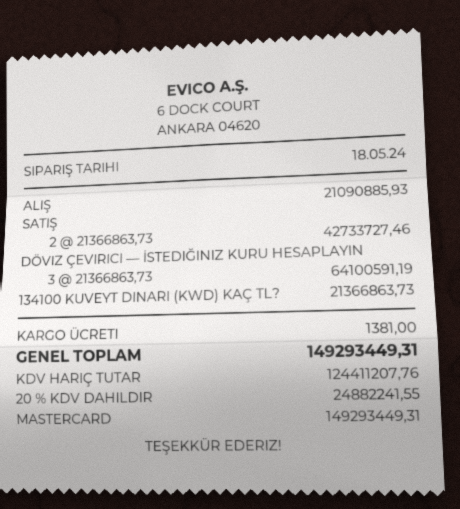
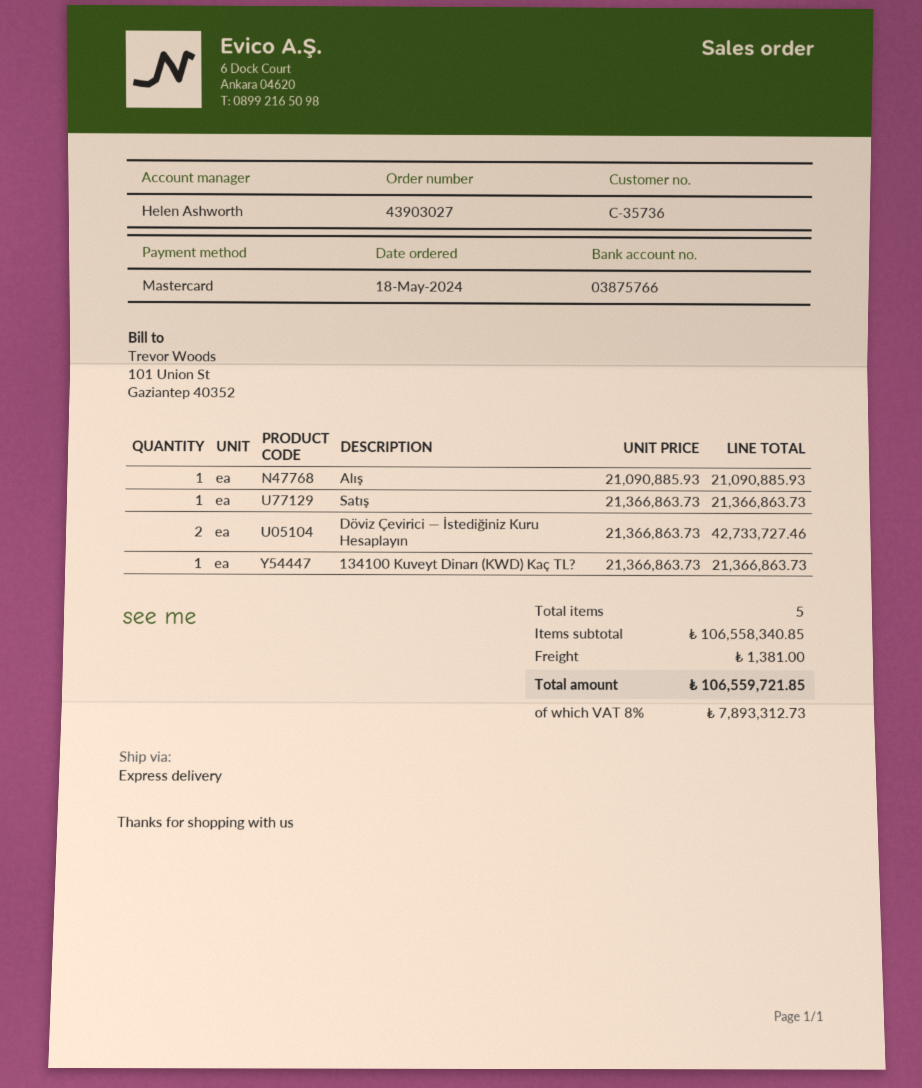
SATIŞ: 2 x 21366863.73 = 42733727.46 -> 1 x 21366863.73 = 21366863.73
DÖVIZ ÇEVIRICI — İSTEDIĞINIZ KURU HESAPLAYIN: 3 x 21366863.73 = 64100591.19 -> 2 x 21366863.73 = 42733727.46
tax: 20% = 24882241.55 -> 8% = 7893312.73
total: 149293449.31 -> 106559721.85

